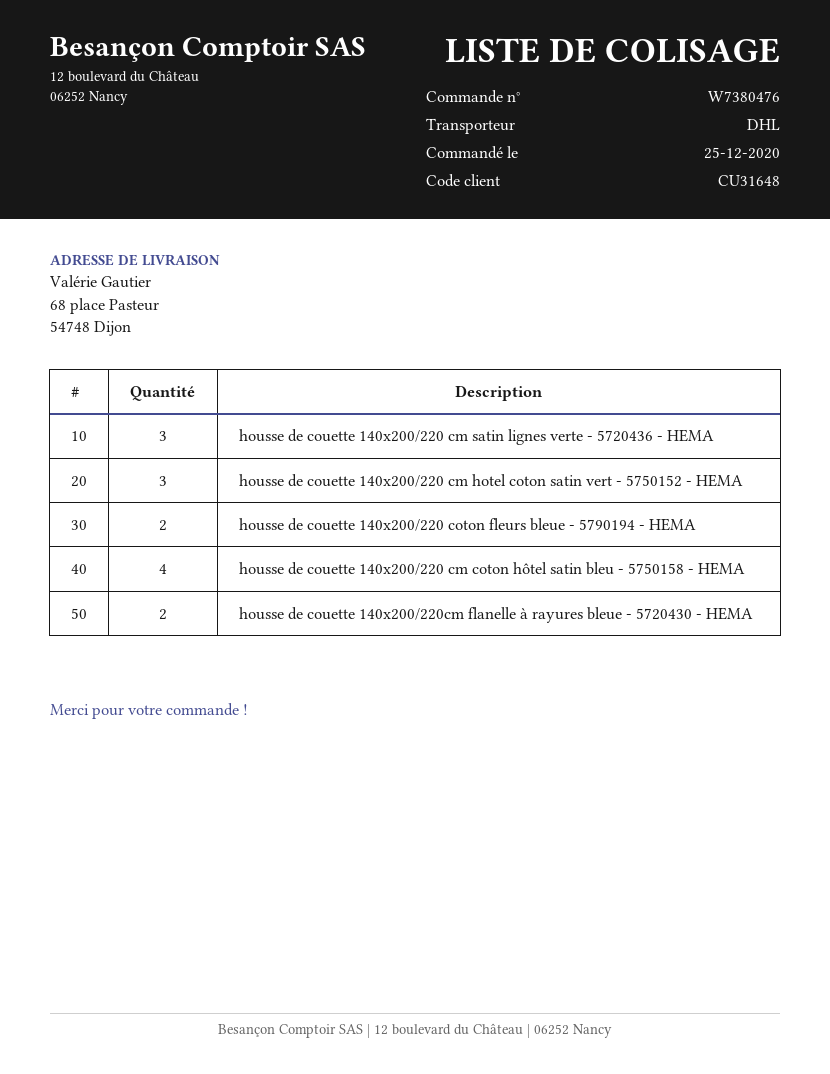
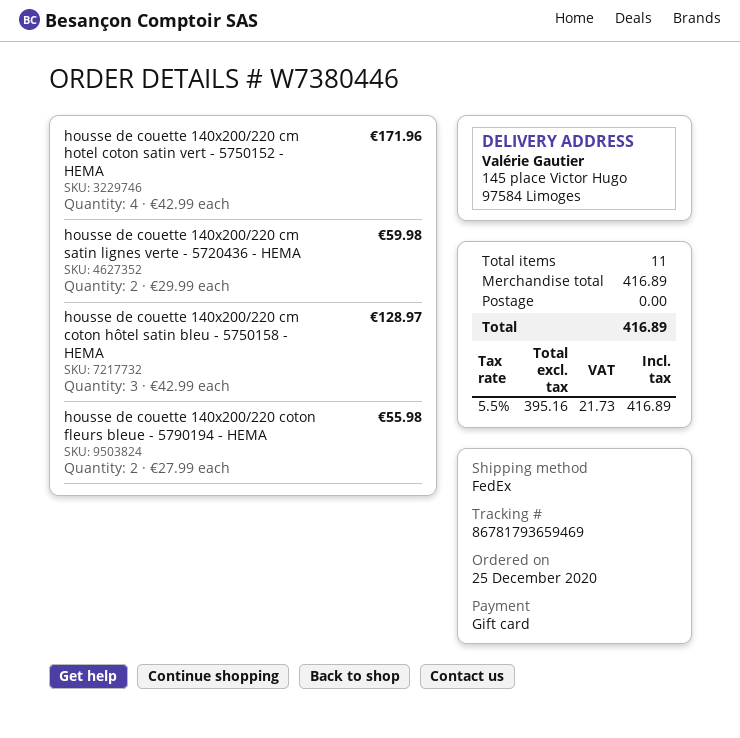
order number: W7380476 -> W7380446
shipping method: DHL -> FedEx
ship to: 68 place Pasteur, 54748 Dijon -> 145 place Victor Hugo, 97584 Limoges
housse de couette 140x200/220 cm satin lignes verte - 5720436 - HEMA: 3 -> 2
housse de couette 140x200/220 cm hotel coton satin vert - 5750152 - HEMA: 3 -> 4
housse de couette 140x200/220 cm coton hôtel satin bleu - 5750158 - HEMA: 4 -> 3
housse de couette 140x200/220cm flanelle à rayures bleue - 5720430 - HEMA: 2 -> none

